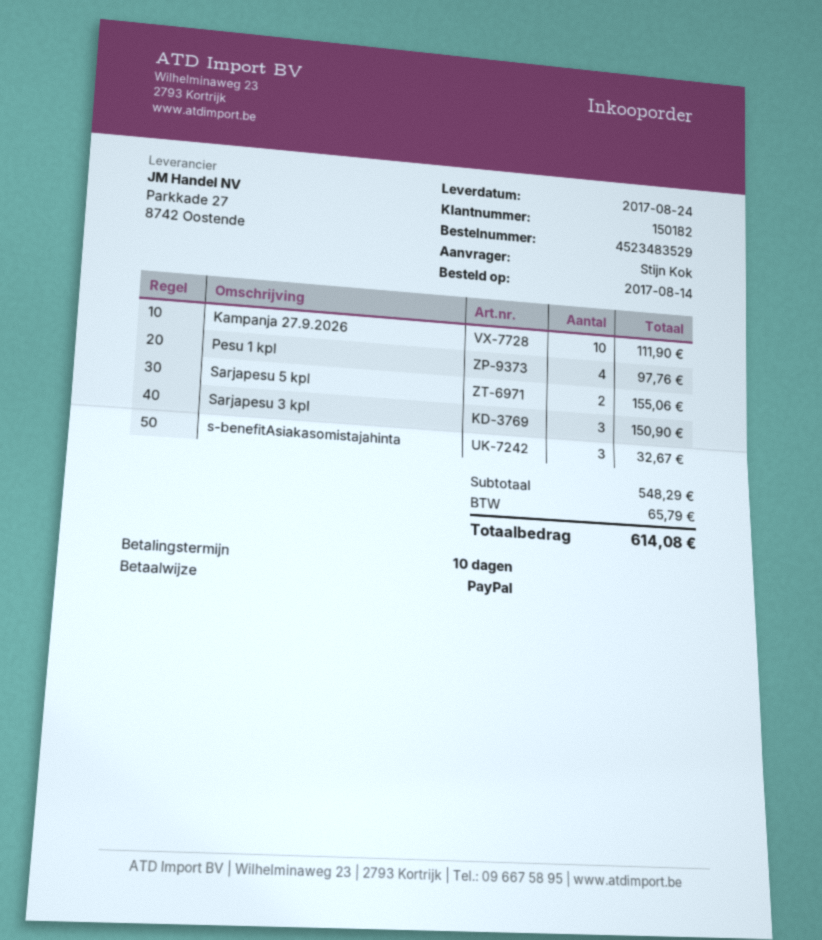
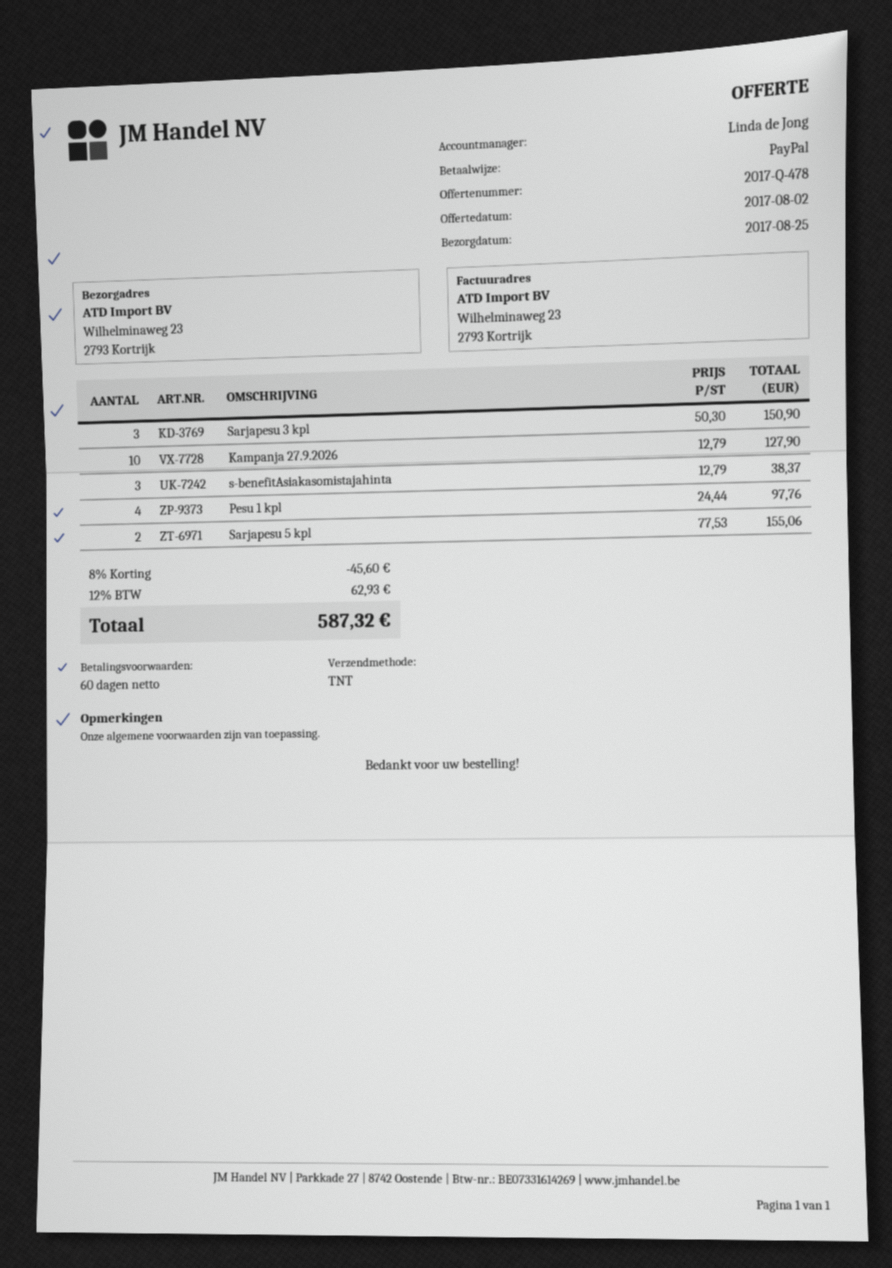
delivery date: 2017-08-24 -> 2017-08-25
payment terms: 10 days -> 60 days
Kampanja 27.9.2026: 10 for 111.90 -> 10 for 127.90
s-benefitAsiakasomistajahinta: 3 for 32.67 -> 3 for 38.37
discount: none -> 8% = 45.60
tax: 65.79 -> 62.93
total: 614.08 -> 587.32

